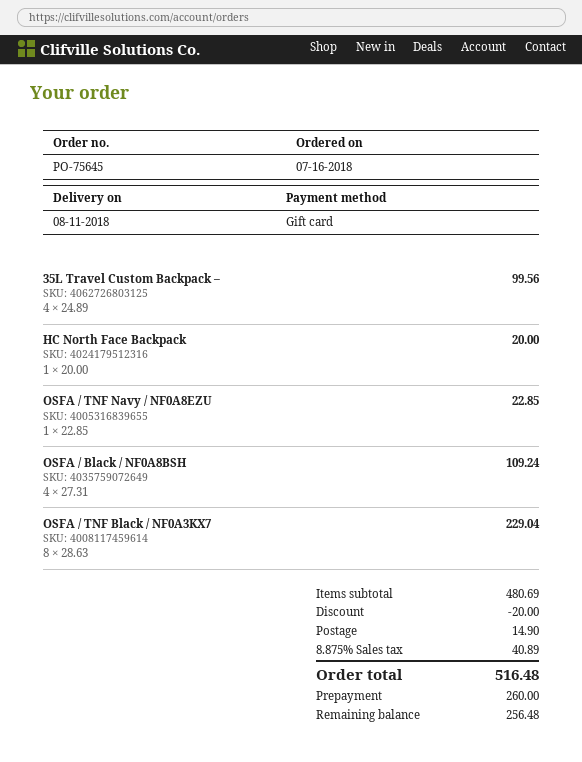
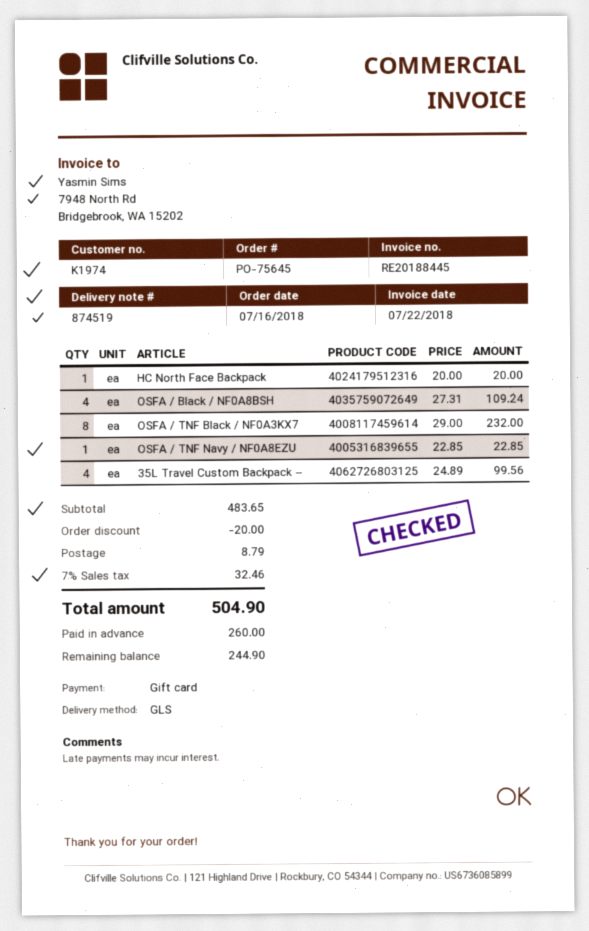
OSFA / TNF Black / NF0A3KX7: 8 x 28.63 = 229.04 -> 8 x 29.00 = 232.00
subtotal: 480.69 -> 483.65
shipping: 14.90 -> 8.79
tax: 8.875% = 40.89 -> 7% = 32.46
total: 516.48 -> 504.90
balance: 256.48 -> 244.90

